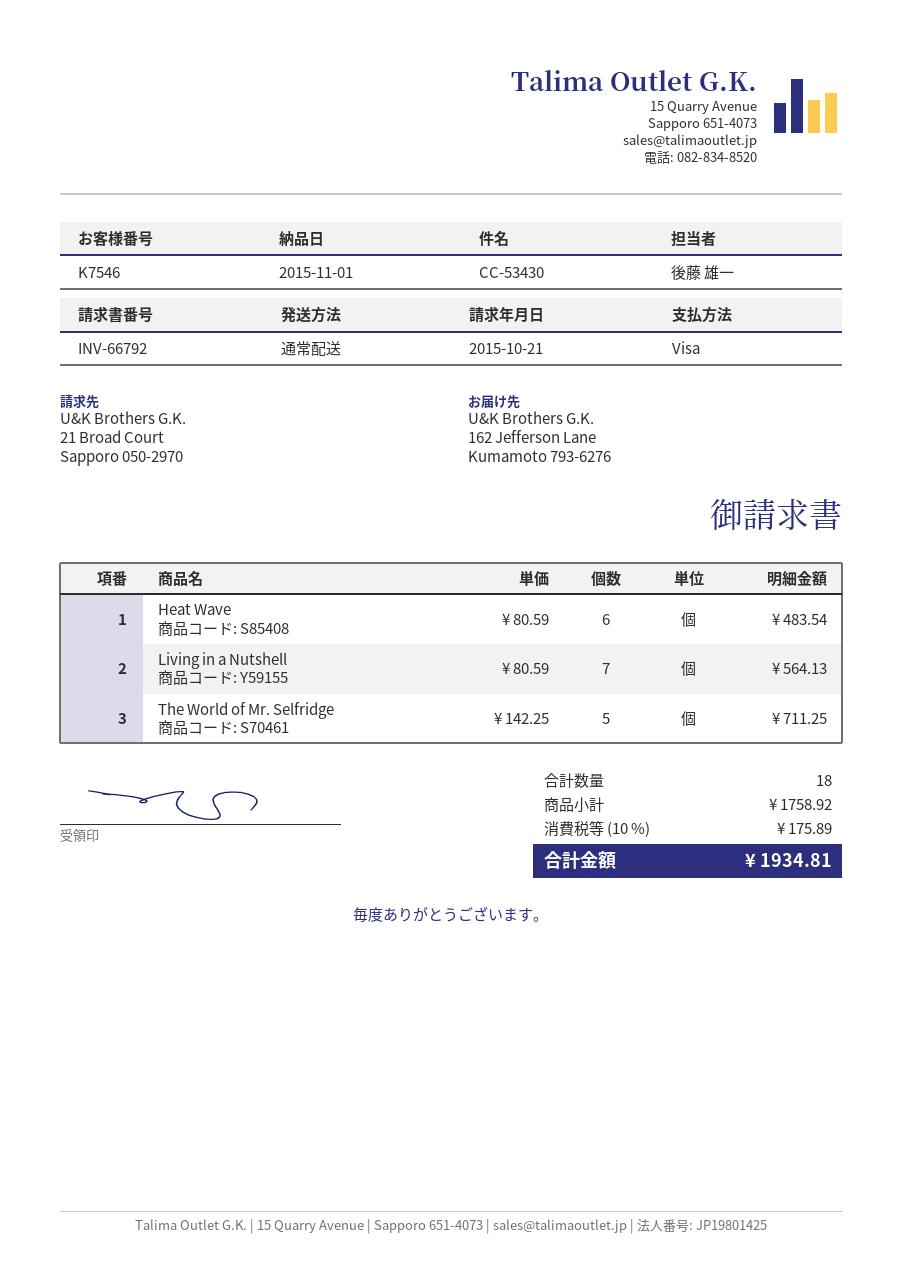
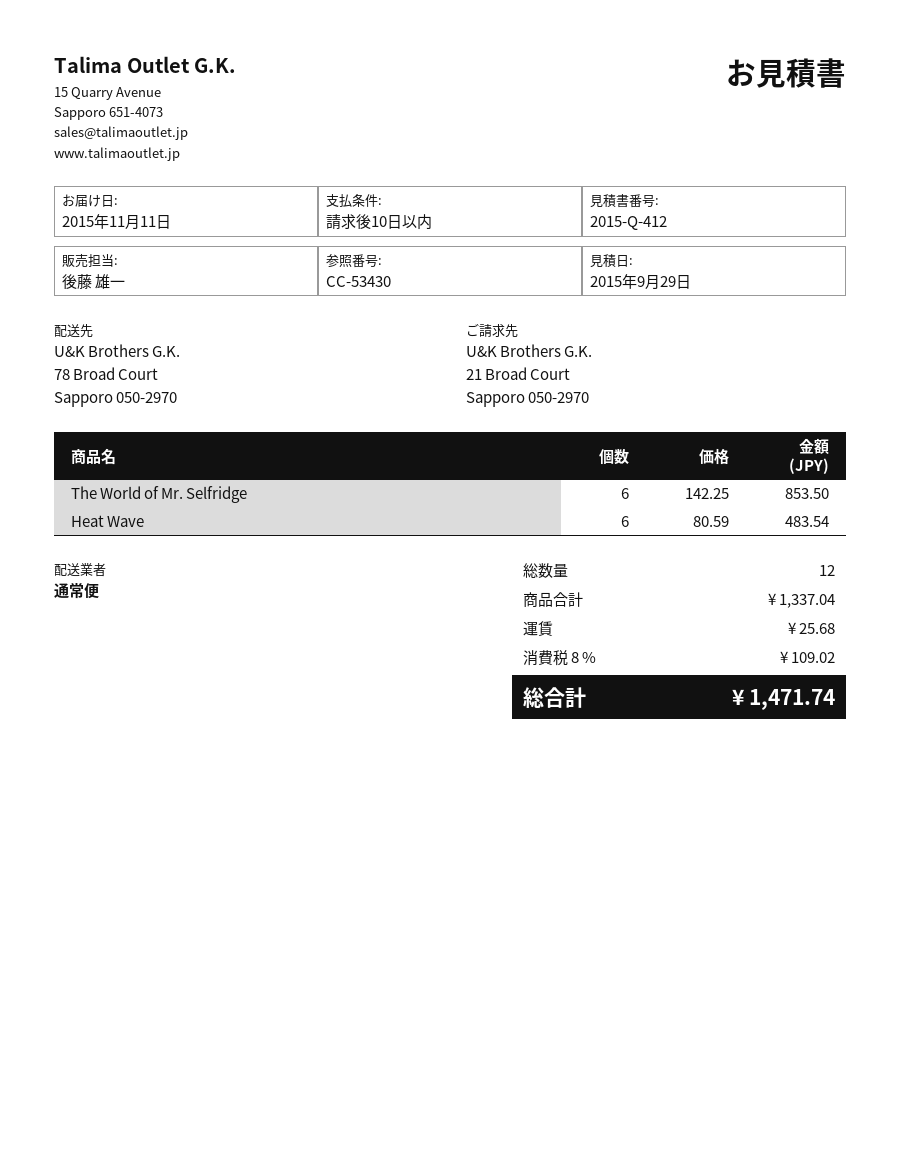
delivery date: 2015-11-01 -> 2015-11-11
ship to: 162 Jefferson Lane, Kumamoto 793-6276 -> 78 Broad Court, Sapporo 050-2970
Living in a Nutshell: 7 x 80.59 = 564.13 -> none
The World of Mr. Selfridge: 5 x 142.25 = 711.25 -> 6 x 142.25 = 853.50
total quantity: 18 -> 12
subtotal: 1758.92 -> 1337.04
shipping: none -> 25.68
tax: 10% = 175.89 -> 8% = 109.02
total: 1934.81 -> 1471.74

